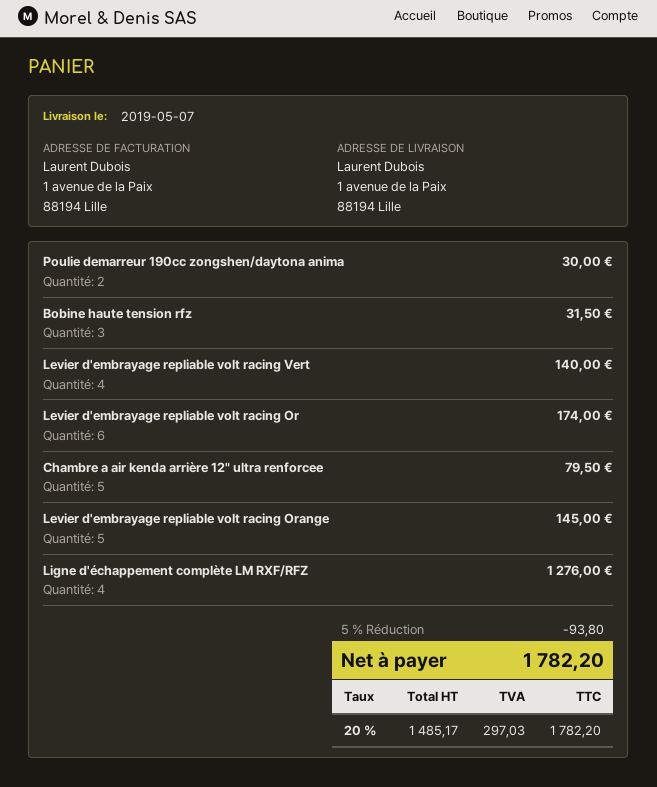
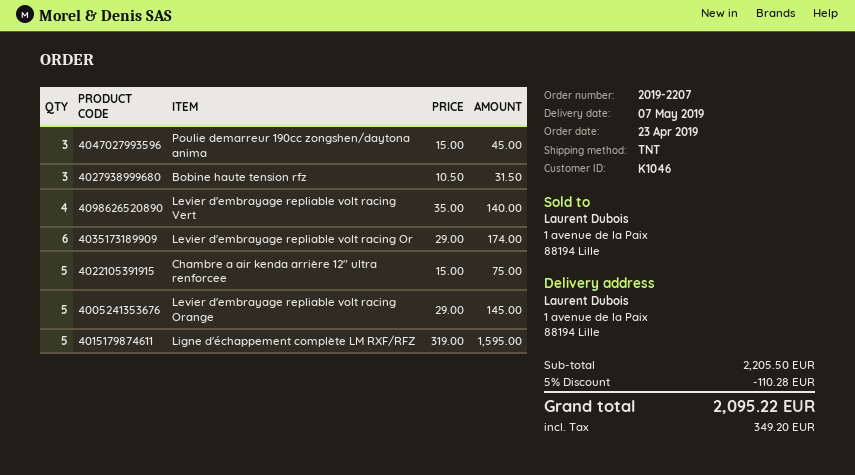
Poulie demarreur 190cc zongshen/daytona anima: 2 for 30.00 -> 3 for 45.00
Chambre a air kenda arrière 12" ultra renforcee: 5 for 79.50 -> 5 for 75.00
Ligne d'échappement complète LM RXF/RFZ: 4 for 1276.00 -> 5 for 1595.00
discount: 5% = 93.80 -> 5% = 110.28
tax: 297.03 -> 349.20
total: 1782.20 -> 2095.22

